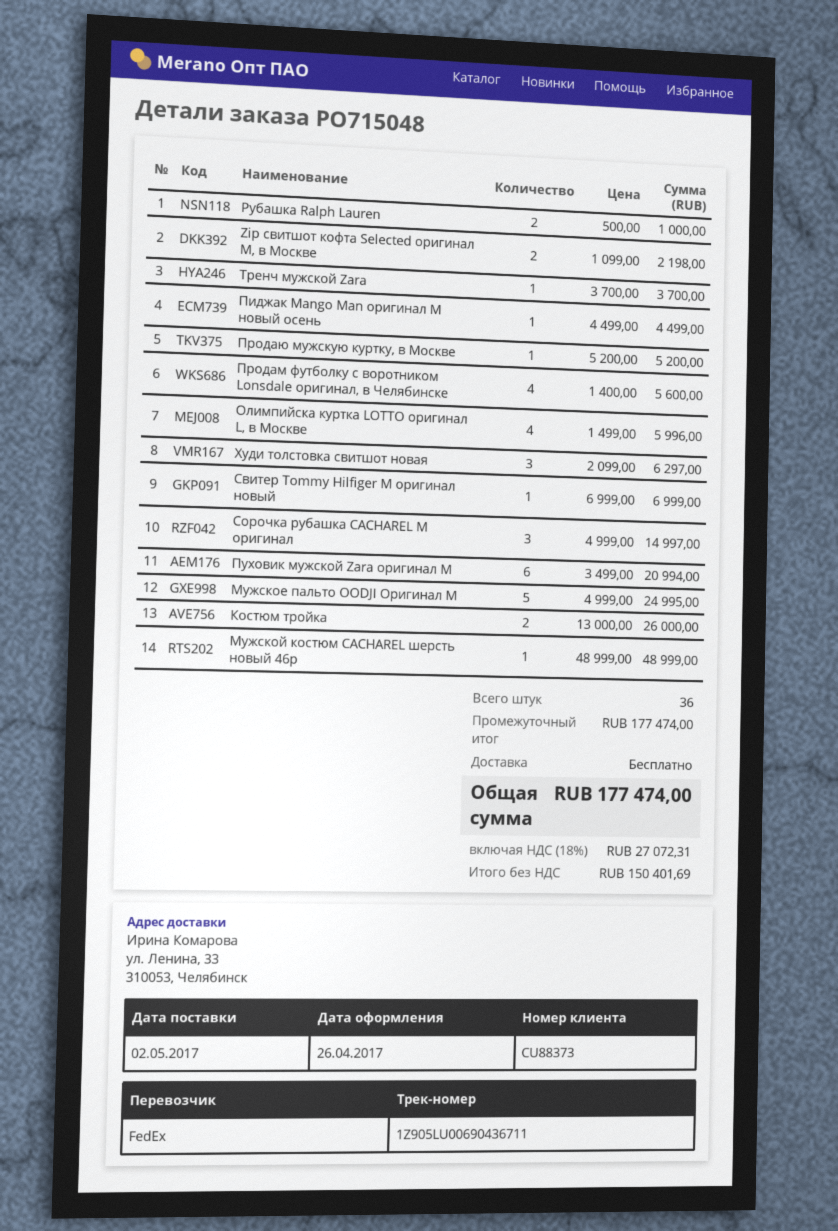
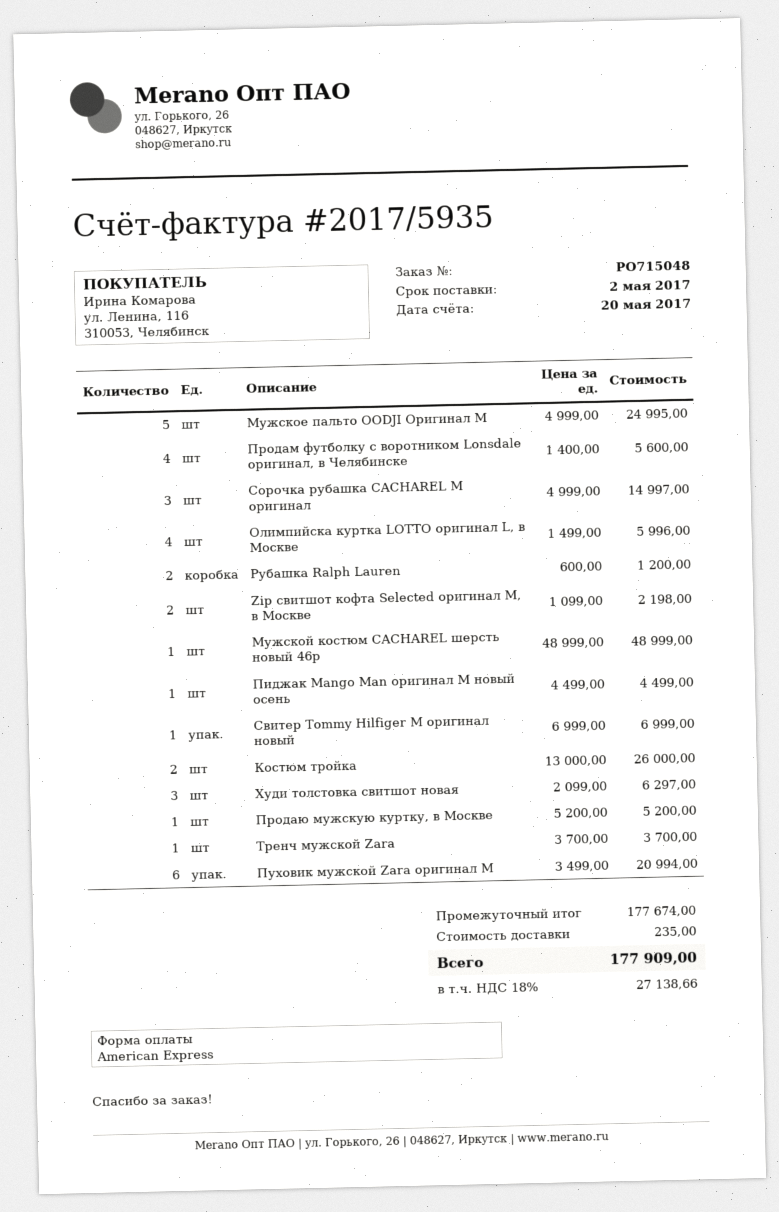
Рубашка Ralph Lauren: 2 x 500.00 = 1000.00 -> 2 x 600.00 = 1200.00
subtotal: 177474.00 -> 177674.00
shipping: 0.00 -> 235.00
tax: 18% = 27072.31 -> 18% = 27138.66
total: 177474.00 -> 177909.00

